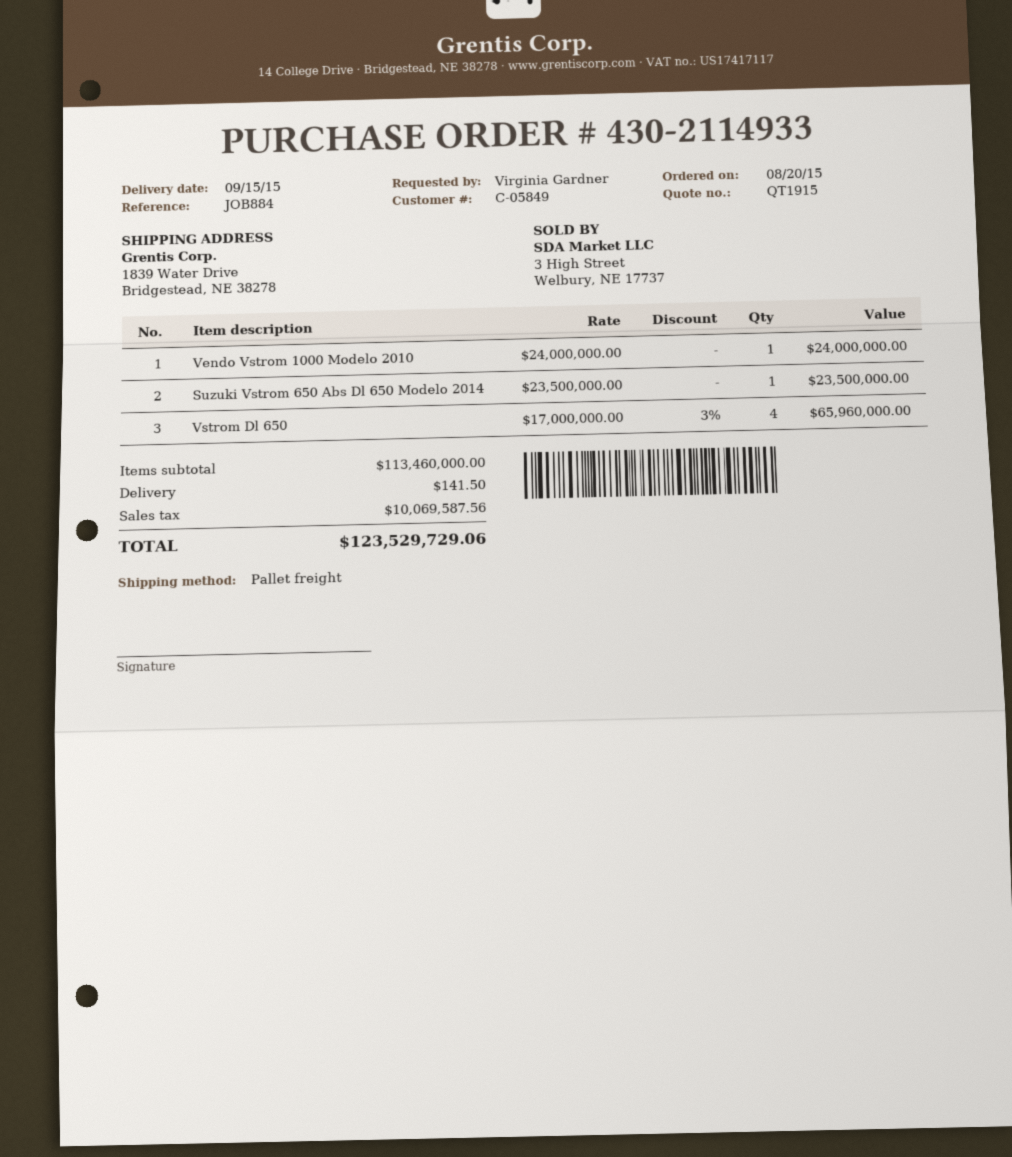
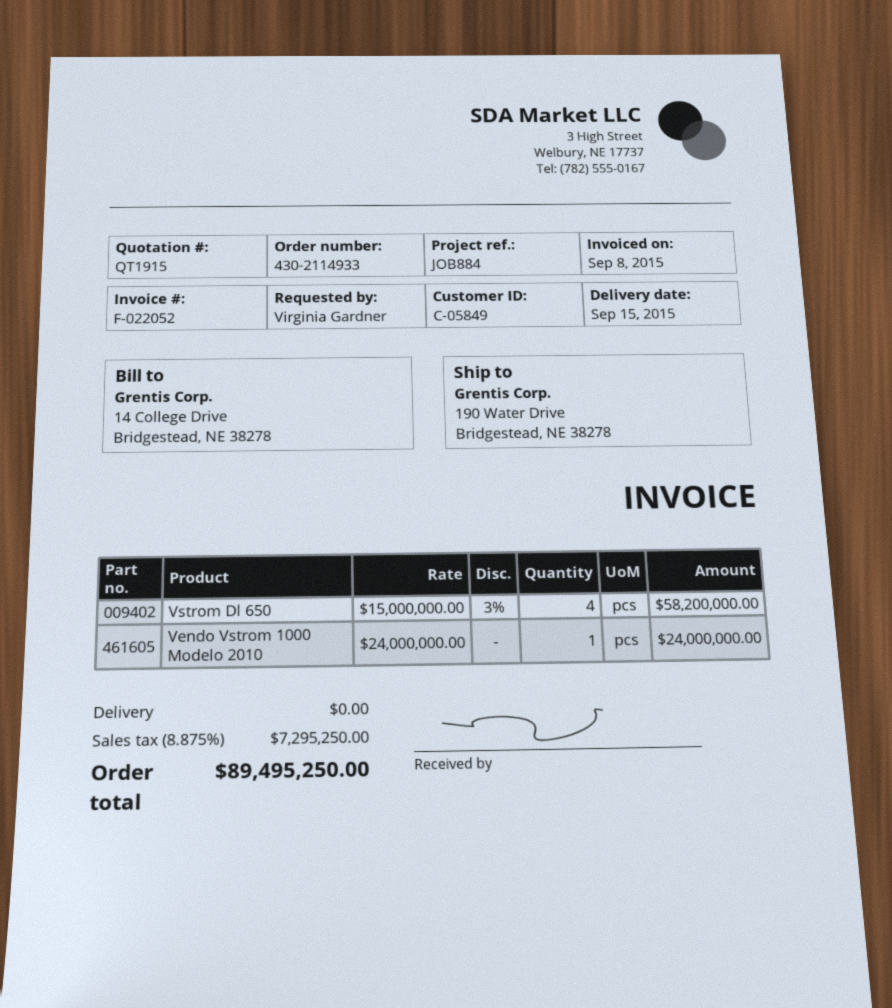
ship to: 1839 Water Drive, Bridgestead, NE 38278 -> 190 Water Drive, Bridgestead, NE 38278
Suzuki Vstrom 650 Abs Dl 650 Modelo 2014: 1 x 23500000.00 = 23500000.00 -> none
Vstrom Dl 650: 4 x 17000000.00 - 3% = 65960000.00 -> 4 x 15000000.00 - 3% = 58200000.00
shipping: 141.50 -> 0.00
tax: 10069587.56 -> 7295250.00
total: 123529729.06 -> 89495250.00

